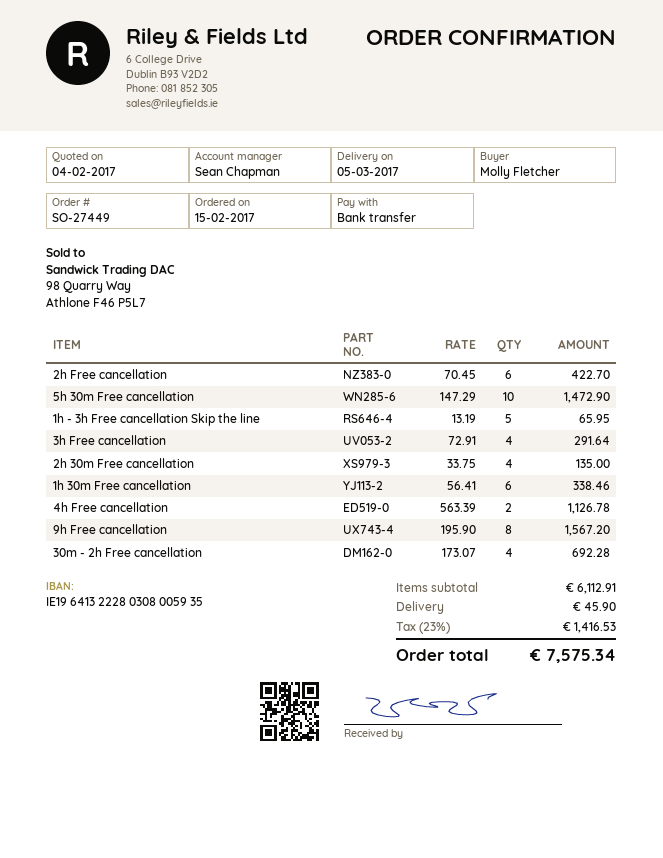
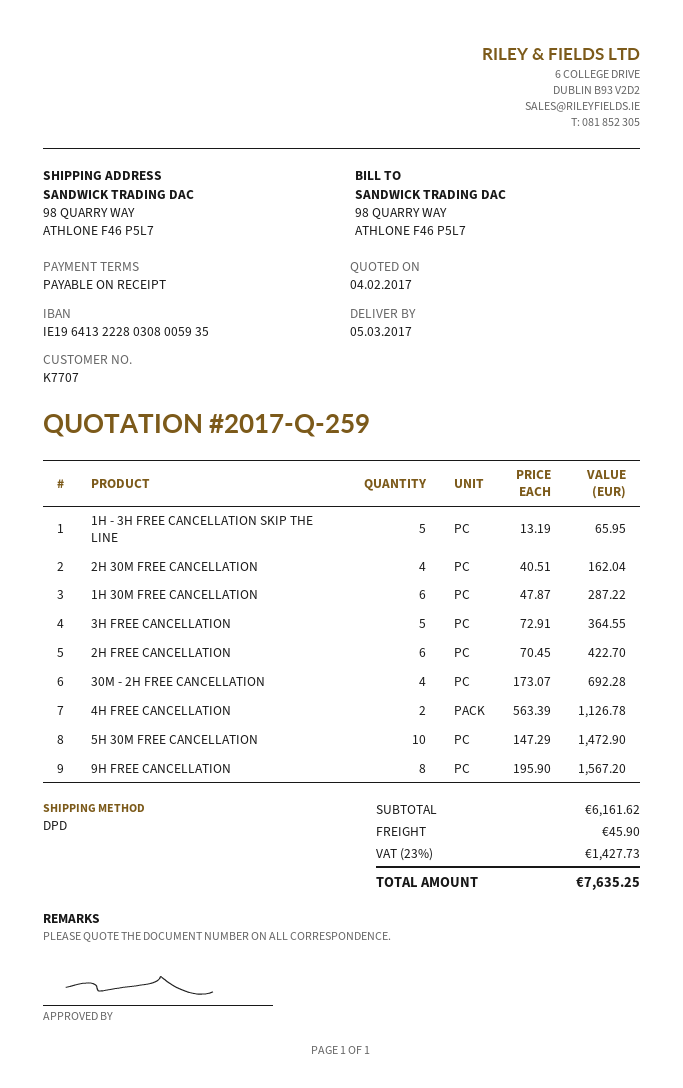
3h Free cancellation: 4 x 72.91 = 291.64 -> 5 x 72.91 = 364.55
2h 30m Free cancellation: 4 x 33.75 = 135.00 -> 4 x 40.51 = 162.04
1h 30m Free cancellation: 6 x 56.41 = 338.46 -> 6 x 47.87 = 287.22
subtotal: 6112.91 -> 6161.62
tax: 23% = 1416.53 -> 23% = 1427.73
total: 7575.34 -> 7635.25

